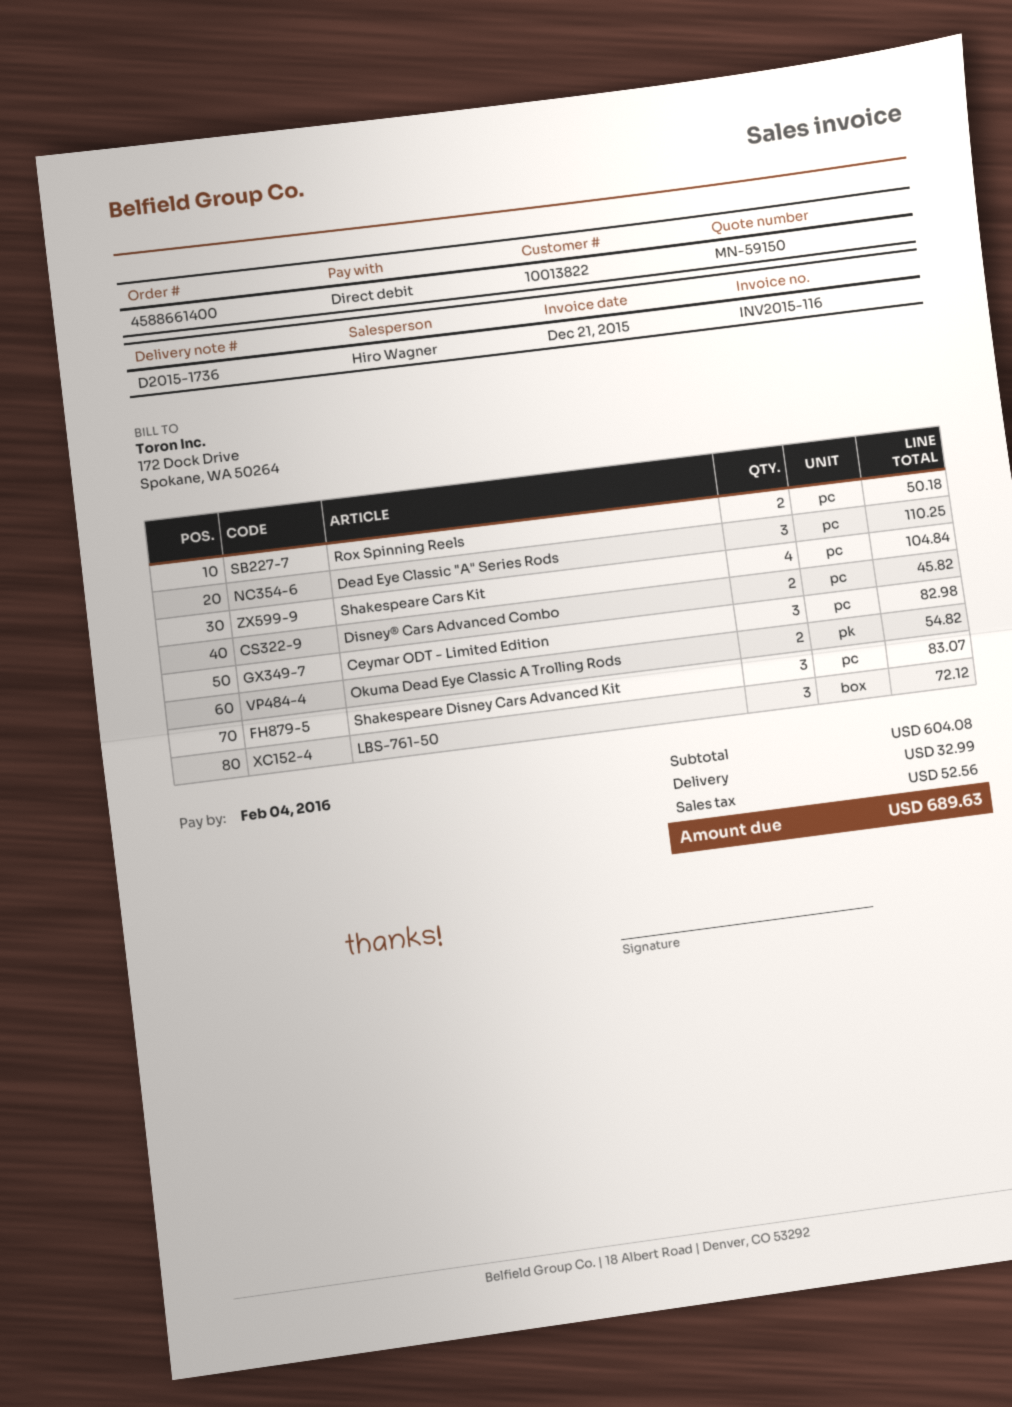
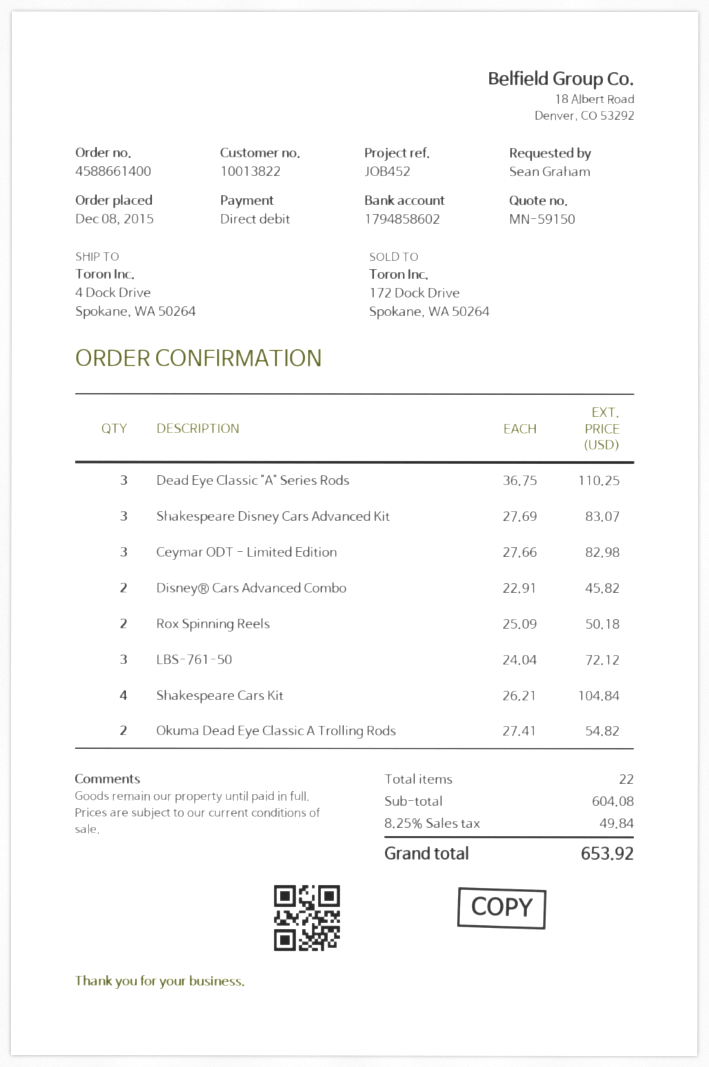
shipping: 32.99 -> none
tax: 52.56 -> 49.84
total: 689.63 -> 653.92

